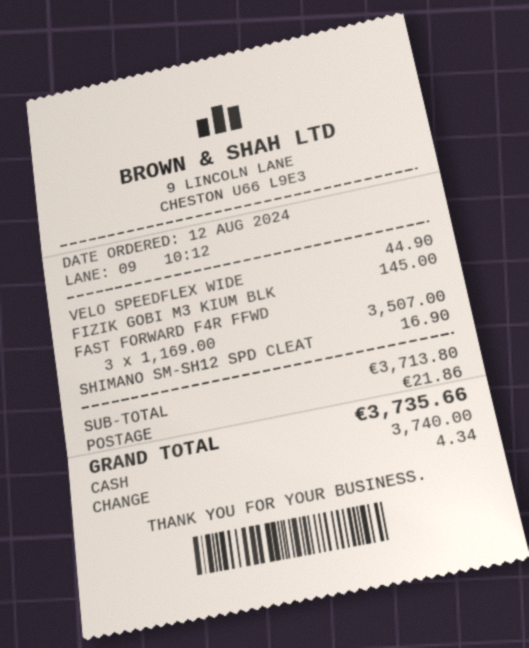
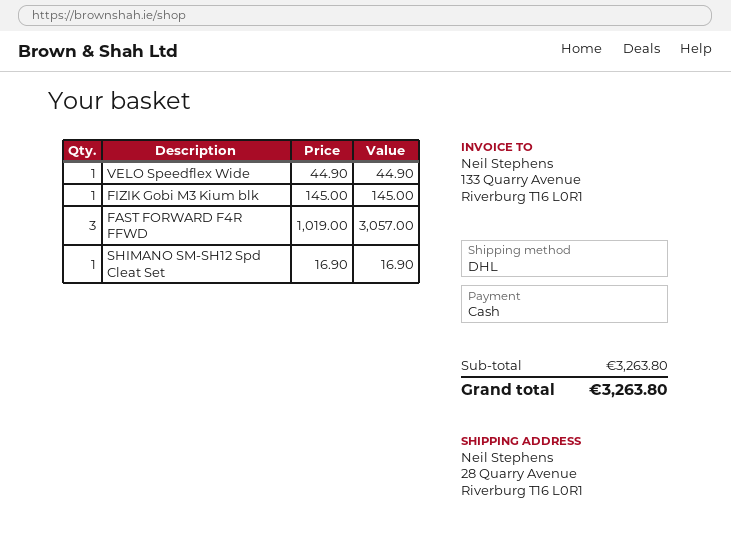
FAST FORWARD F4R FFWD: 3 x 1169.00 = 3507.00 -> 3 x 1019.00 = 3057.00
subtotal: 3713.80 -> 3263.80
shipping: 21.86 -> none
total: 3735.66 -> 3263.80

